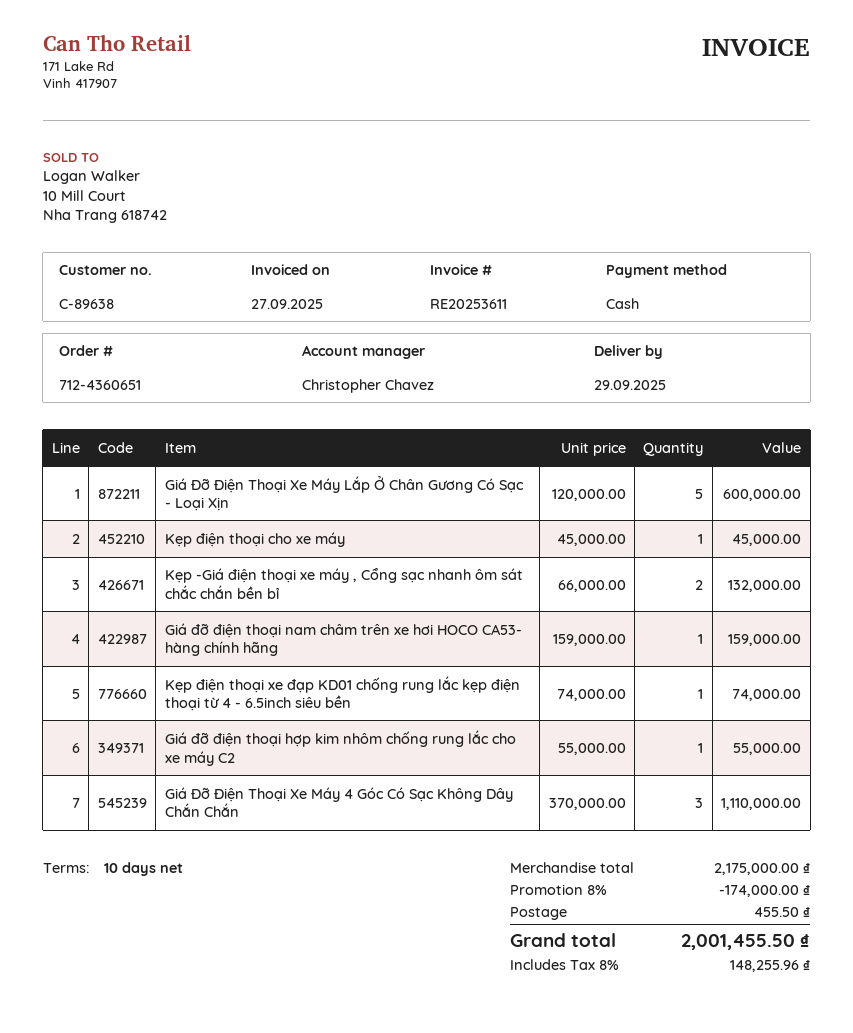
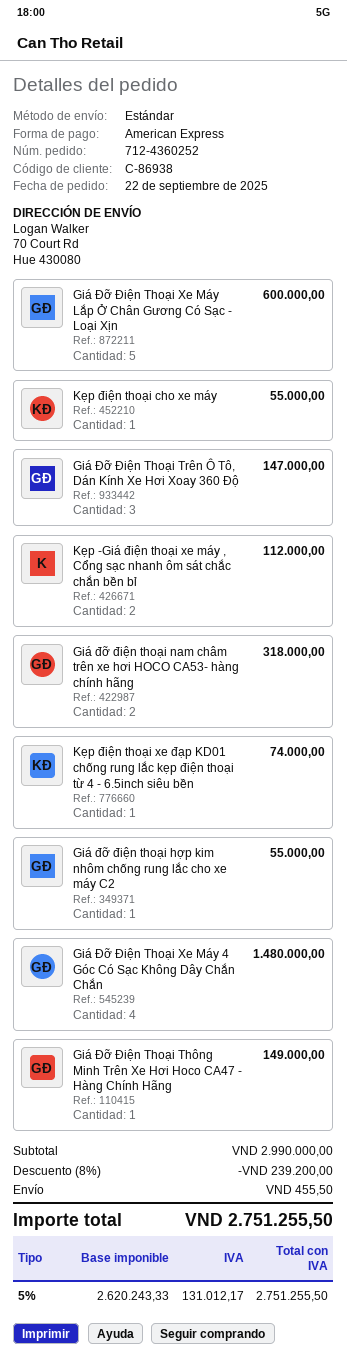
order number: 712-4360651 -> 712-4360252
customer number: C-89638 -> C-86938
payment method: cash -> American Express
Kẹp điện thoại cho xe máy: 1 for 45000.00 -> 1 for 55000.00
Kẹp -Giá điện thoại xe máy , Cổng sạc nhanh ôm sát chắc chắn bền bỉ: 2 for 132000.00 -> 2 for 112000.00
Giá đỡ điện thoại nam châm trên xe hơi HOCO CA53- hàng chính hãng: 1 for 159000.00 -> 2 for 318000.00
Giá Đỡ Điện Thoại Xe Máy 4 Góc Có Sạc Không Dây Chắn Chắn: 3 for 1110000.00 -> 4 for 1480000.00
Giá Đỡ Điện Thoại Trên Ô Tô, Dán Kính Xe Hơi Xoay 360 Độ: none -> 3 for 147000.00
Giá Đỡ Điện Thoại Thông Minh Trên Xe Hơi Hoco CA47 - Hàng Chính Hãng: none -> 1 for 149000.00
subtotal: 2175000.00 -> 2990000.00
discount: 8% = 174000.00 -> 8% = 239200.00
tax: 8% = 148255.96 -> 5% = 131012.17
total: 2001455.50 -> 2751255.50

